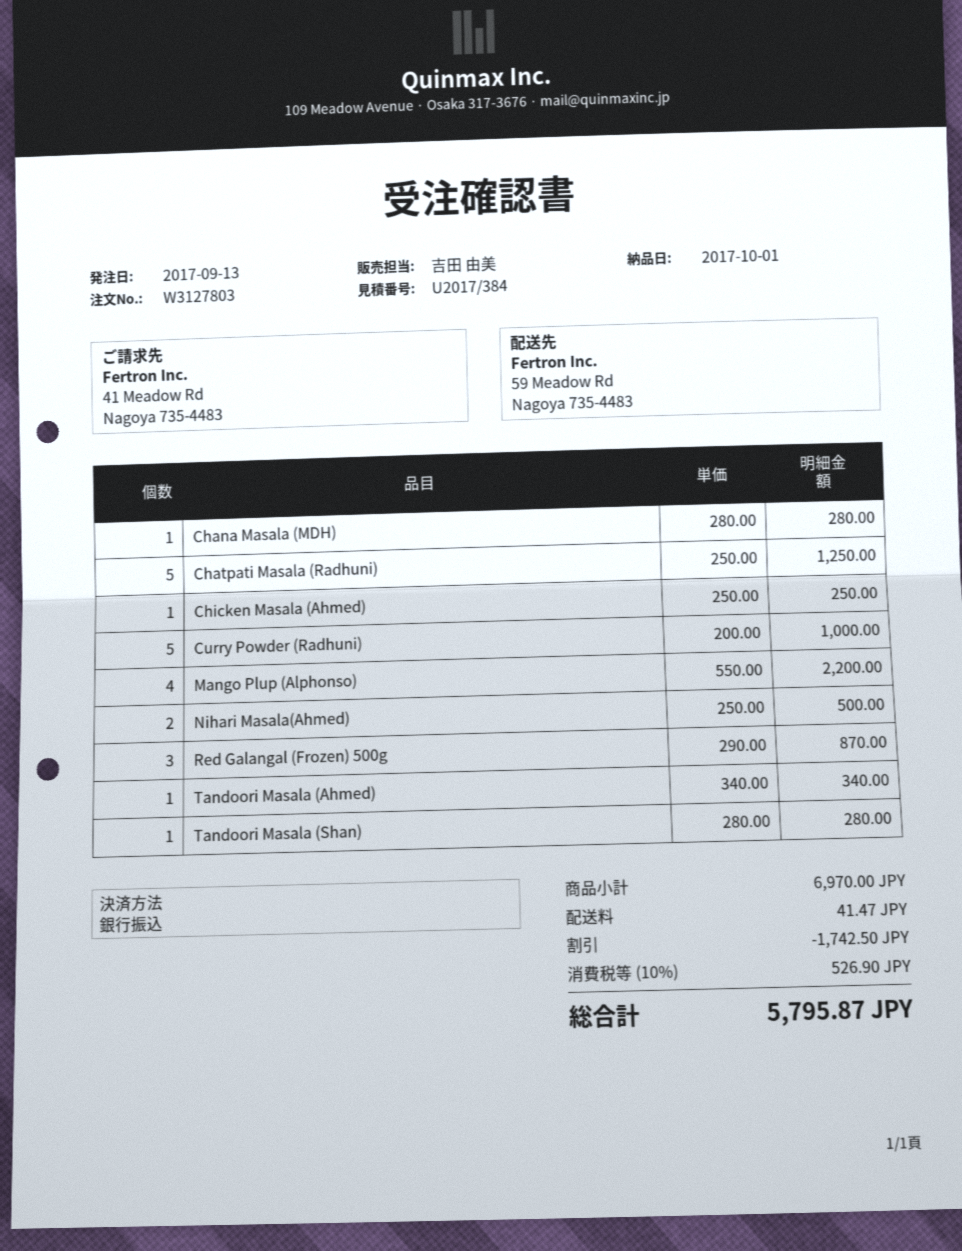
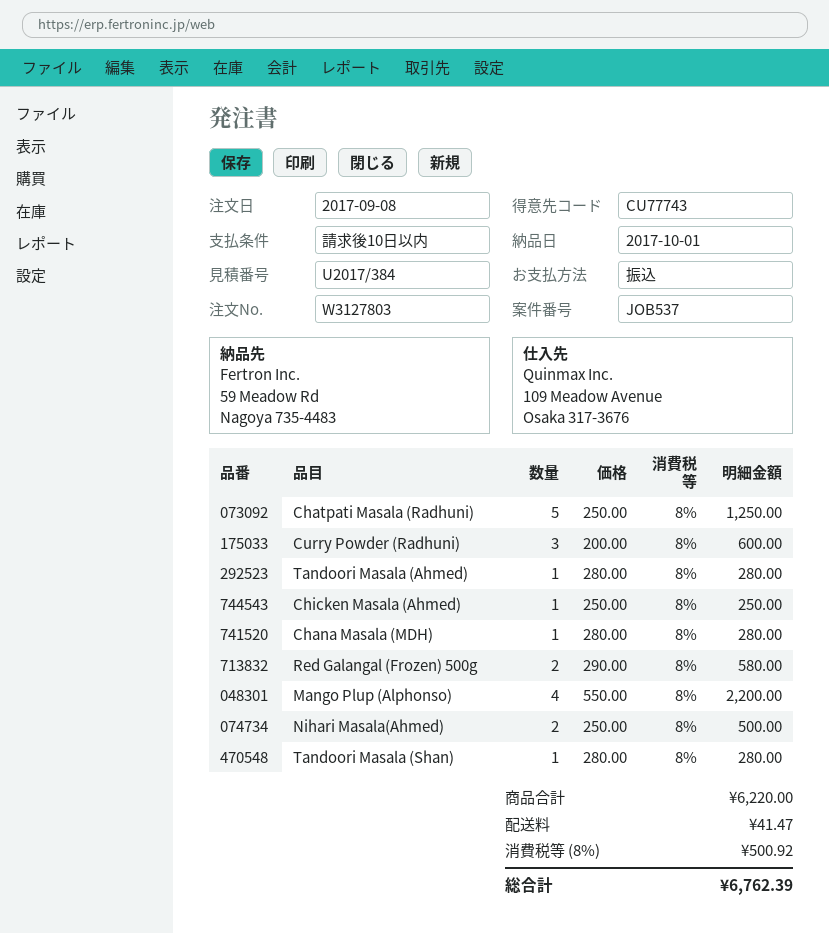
order date: 2017-09-13 -> 2017-09-08
Curry Powder (Radhuni): 5 x 200.00 = 1000.00 -> 3 x 200.00 = 600.00
Red Galangal (Frozen) 500g: 3 x 290.00 = 870.00 -> 2 x 290.00 = 580.00
Tandoori Masala (Ahmed): 1 x 340.00 = 340.00 -> 1 x 280.00 = 280.00
subtotal: 6970.00 -> 6220.00
discount: 1742.50 -> none
tax: 10% = 526.90 -> 8% = 500.92
total: 5795.87 -> 6762.39

